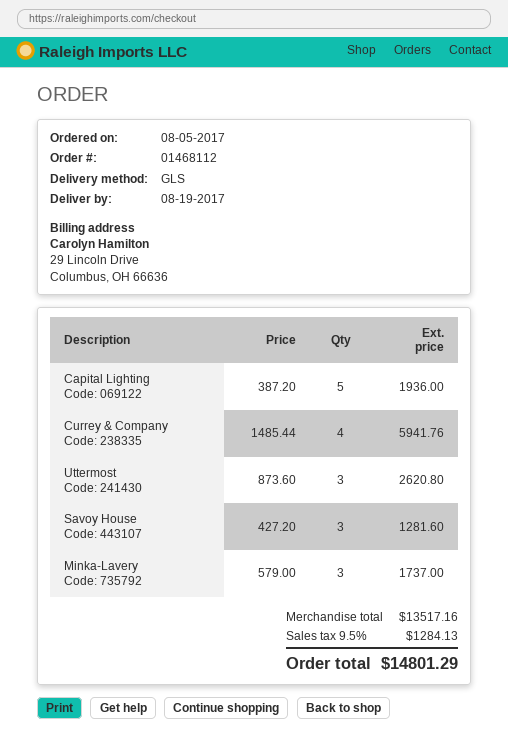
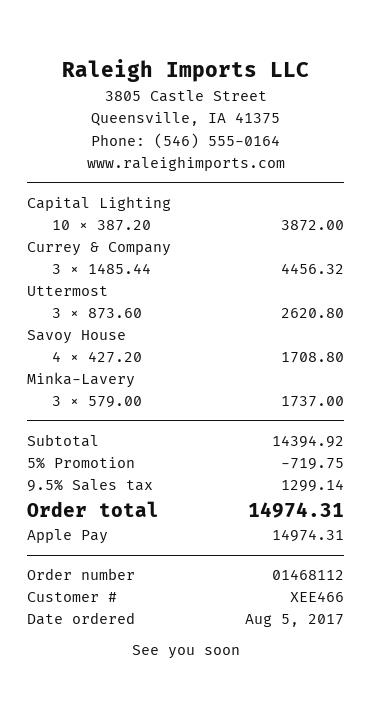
Capital Lighting: 5 x 387.20 = 1936.00 -> 10 x 387.20 = 3872.00
Currey & Company: 4 x 1485.44 = 5941.76 -> 3 x 1485.44 = 4456.32
Savoy House: 3 x 427.20 = 1281.60 -> 4 x 427.20 = 1708.80
subtotal: 13517.16 -> 14394.92
discount: none -> 5% = 719.75
tax: 9.5% = 1284.13 -> 9.5% = 1299.14
total: 14801.29 -> 14974.31

